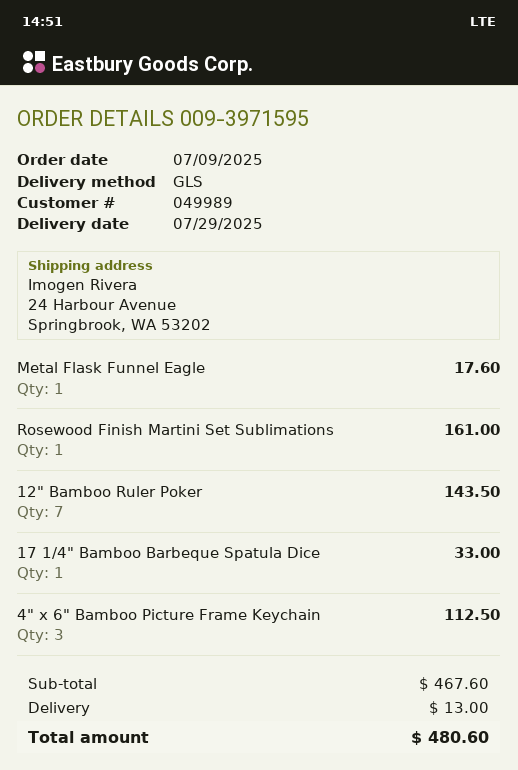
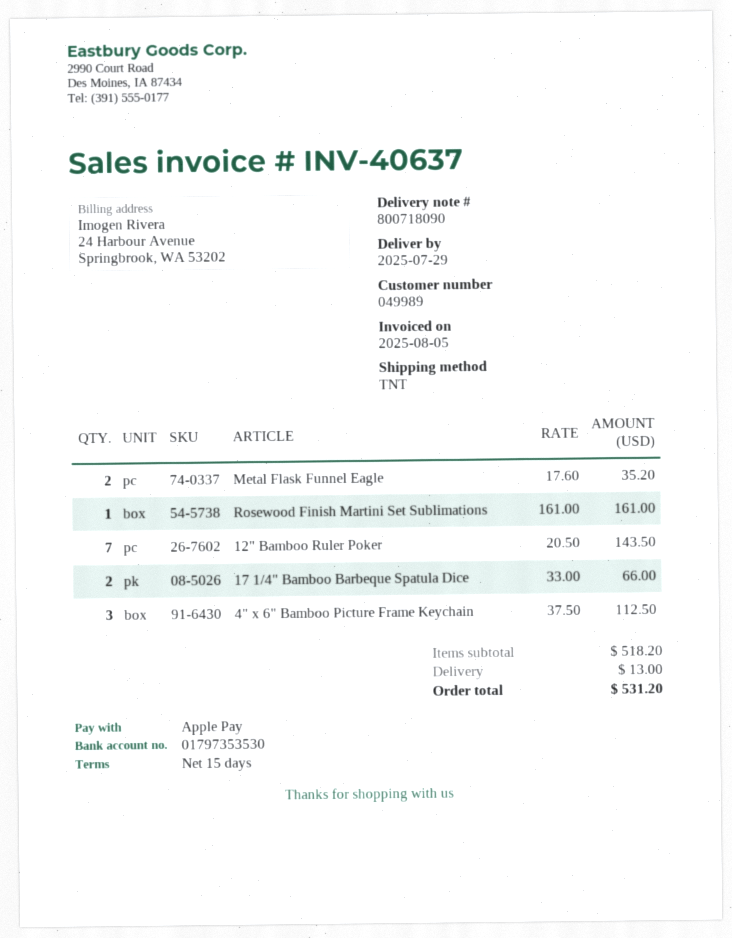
shipping method: GLS -> TNT
Metal Flask Funnel Eagle: 1 for 17.60 -> 2 for 35.20
17 1/4" Bamboo Barbeque Spatula Dice: 1 for 33.00 -> 2 for 66.00
subtotal: 467.60 -> 518.20
total: 480.60 -> 531.20

